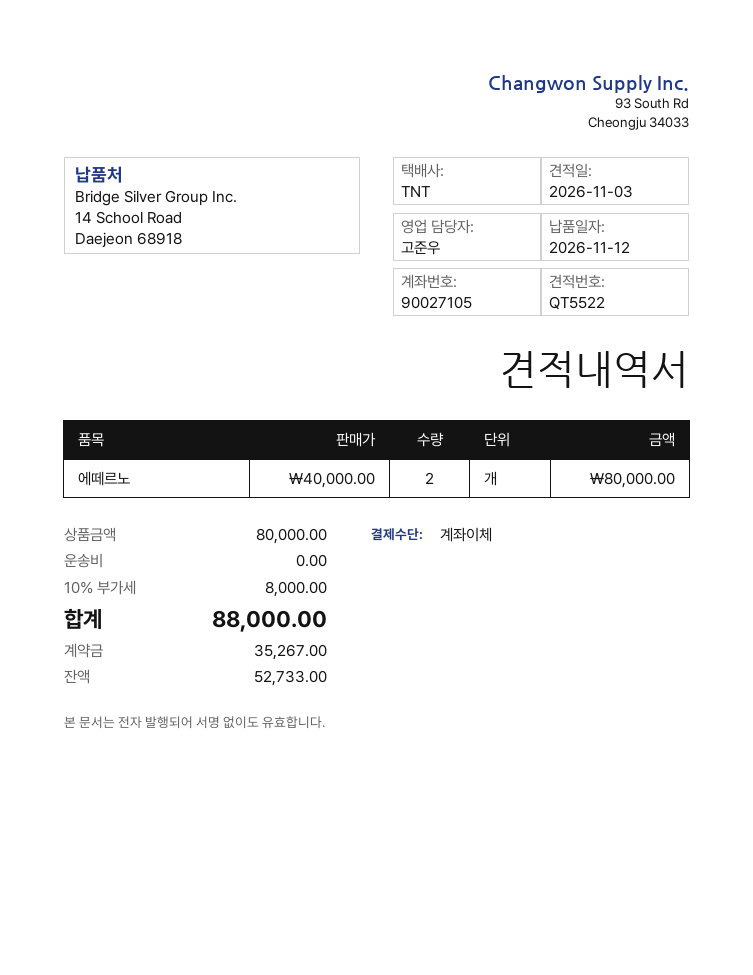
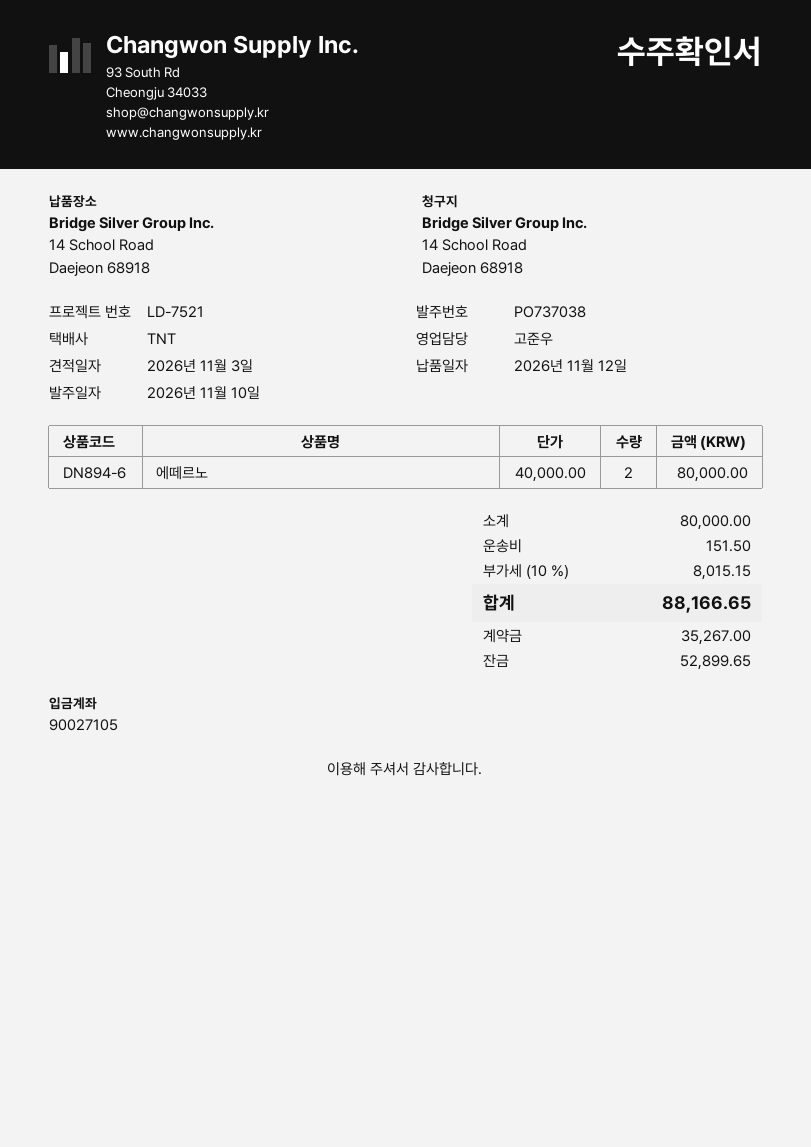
shipping: 0.00 -> 151.50
tax: 10% = 8000.00 -> 10% = 8015.15
total: 88000.00 -> 88166.65
balance: 52733.00 -> 52899.65

